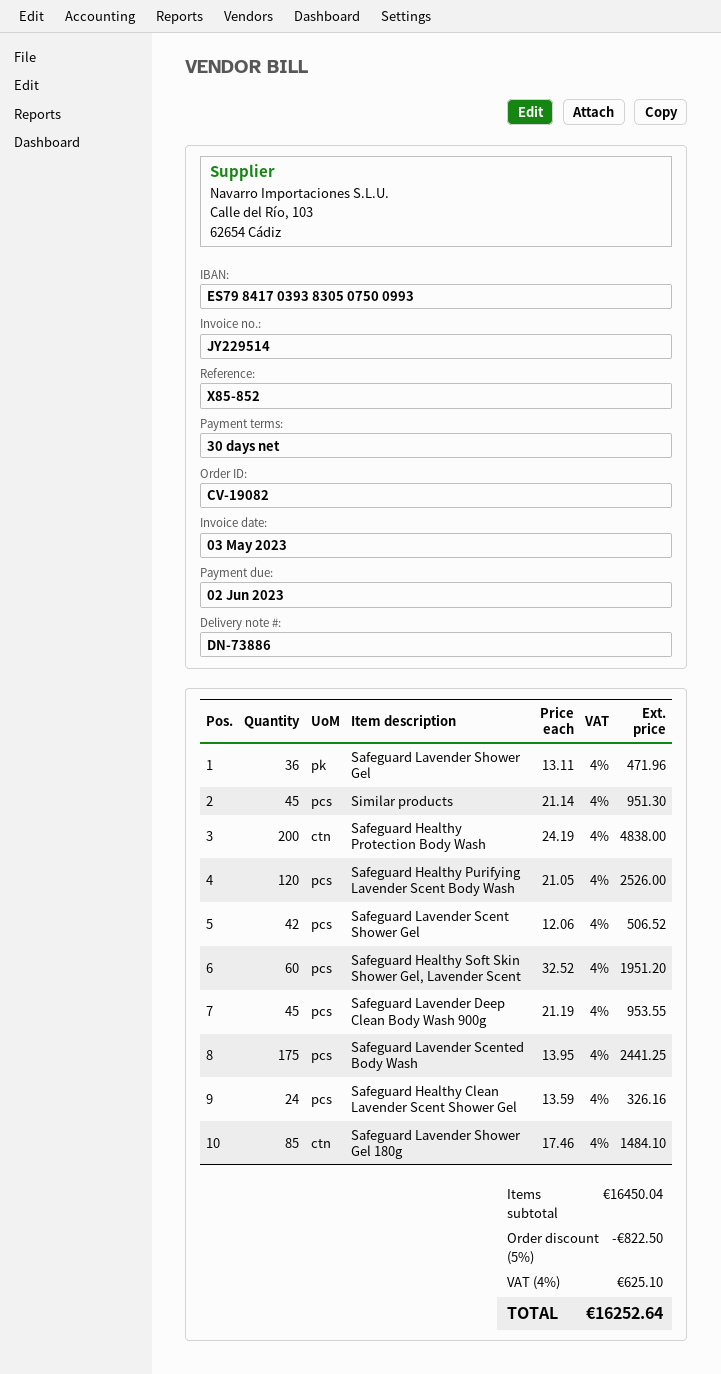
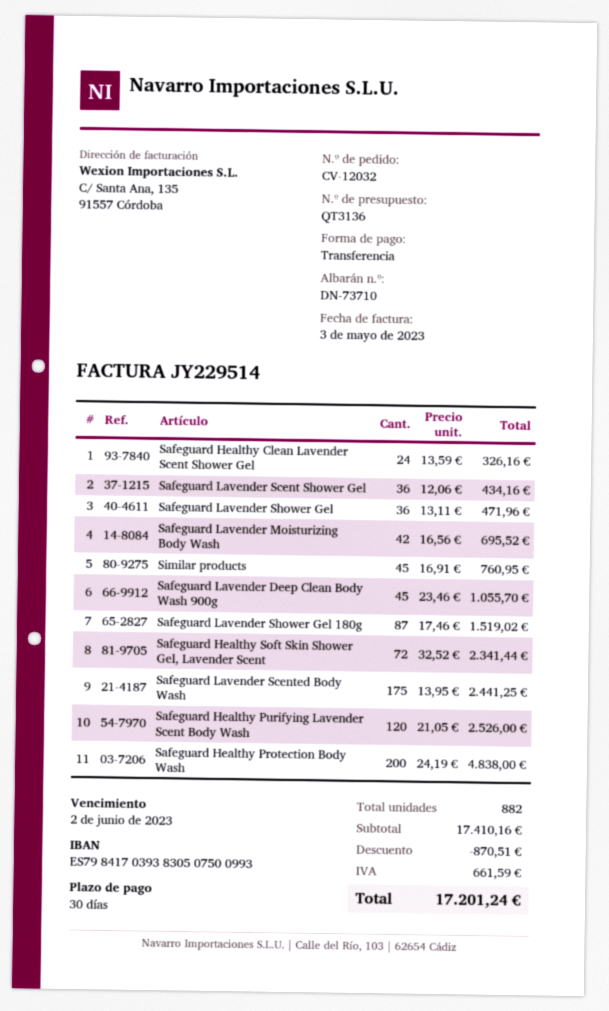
order number: CV-19082 -> CV-12032
delivery note number: DN-73886 -> DN-73710
Similar products: 45 x 21.14 = 951.30 -> 45 x 16.91 = 760.95
Safeguard Lavender Scent Shower Gel: 42 x 12.06 = 506.52 -> 36 x 12.06 = 434.16
Safeguard Healthy Soft Skin Shower Gel, Lavender Scent: 60 x 32.52 = 1951.20 -> 72 x 32.52 = 2341.44
Safeguard Lavender Deep Clean Body Wash 900g: 45 x 21.19 = 953.55 -> 45 x 23.46 = 1055.70
Safeguard Lavender Shower Gel 180g: 85 x 17.46 = 1484.10 -> 87 x 17.46 = 1519.02
Safeguard Lavender Moisturizing Body Wash: none -> 42 x 16.56 = 695.52
subtotal: 16450.04 -> 17410.16
discount: 822.50 -> 870.51
tax: 625.10 -> 661.59
total: 16252.64 -> 17201.24

